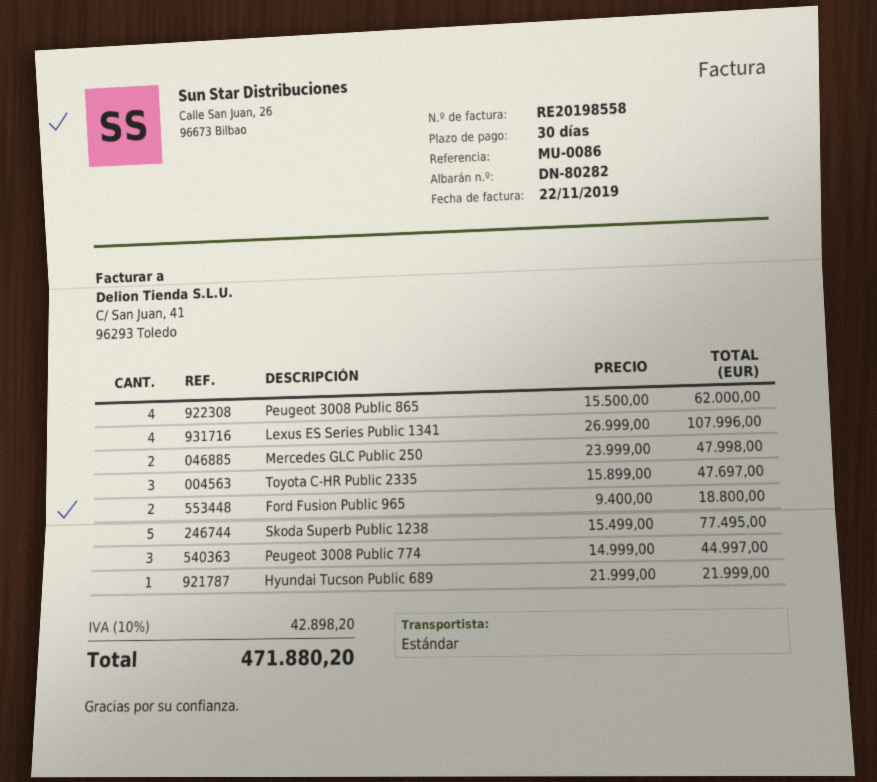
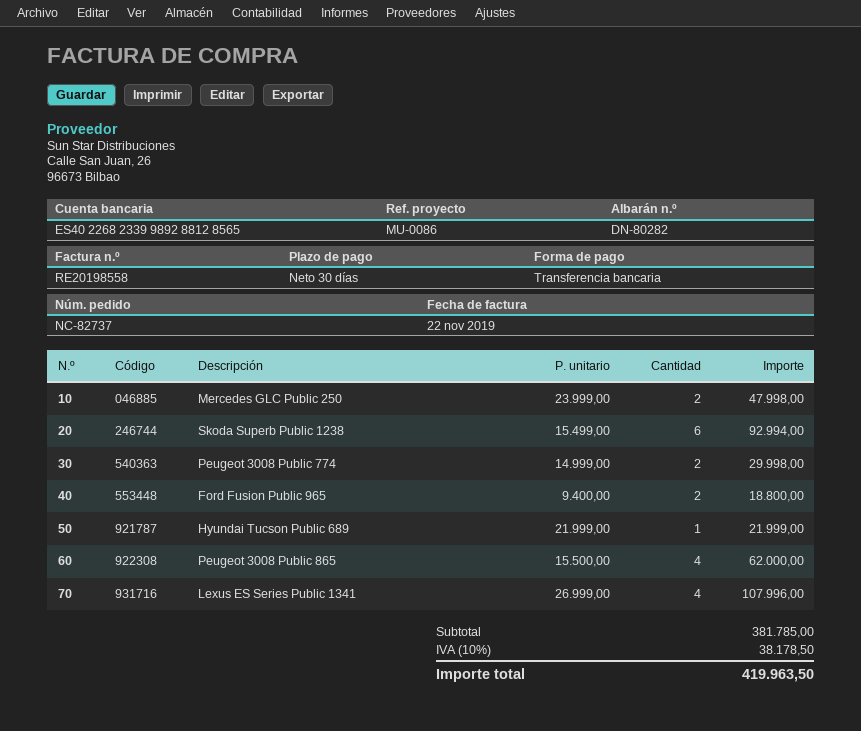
Toyota C-HR Public 2335: 3 x 15899.00 = 47697.00 -> none
Skoda Superb Public 1238: 5 x 15499.00 = 77495.00 -> 6 x 15499.00 = 92994.00
Peugeot 3008 Public 774: 3 x 14999.00 = 44997.00 -> 2 x 14999.00 = 29998.00
tax: 10% = 42898.20 -> 10% = 38178.50
total: 471880.20 -> 419963.50

